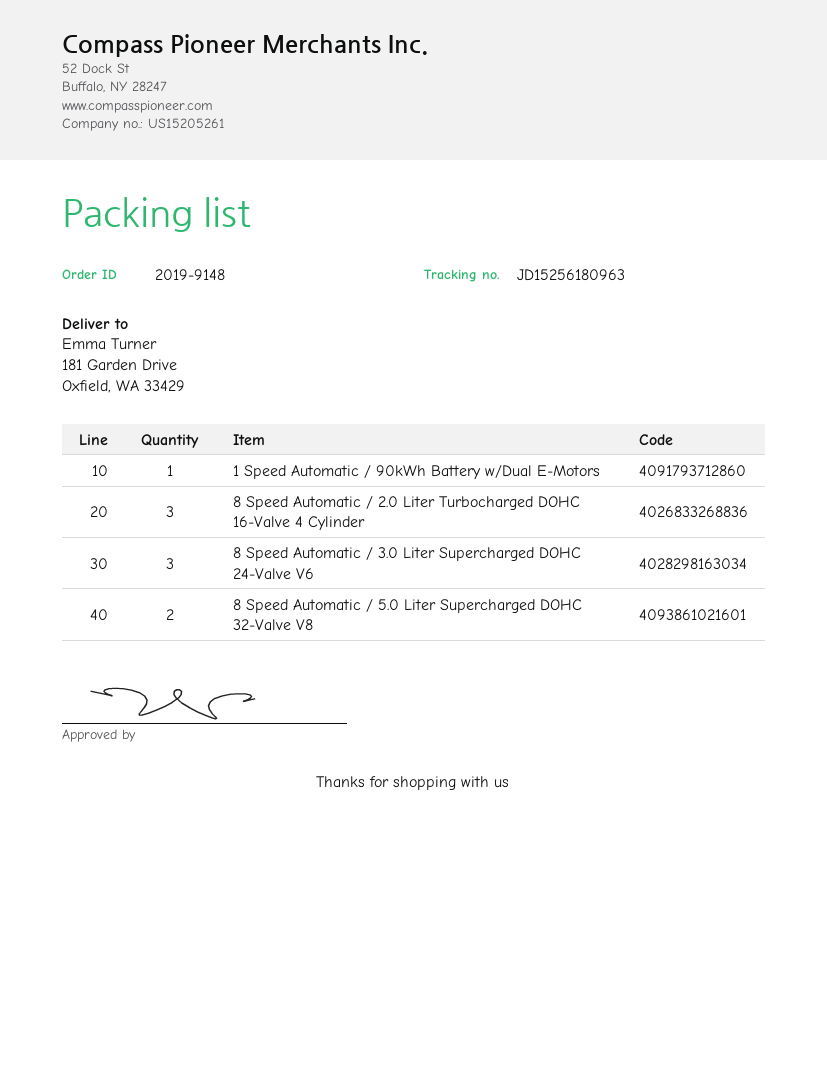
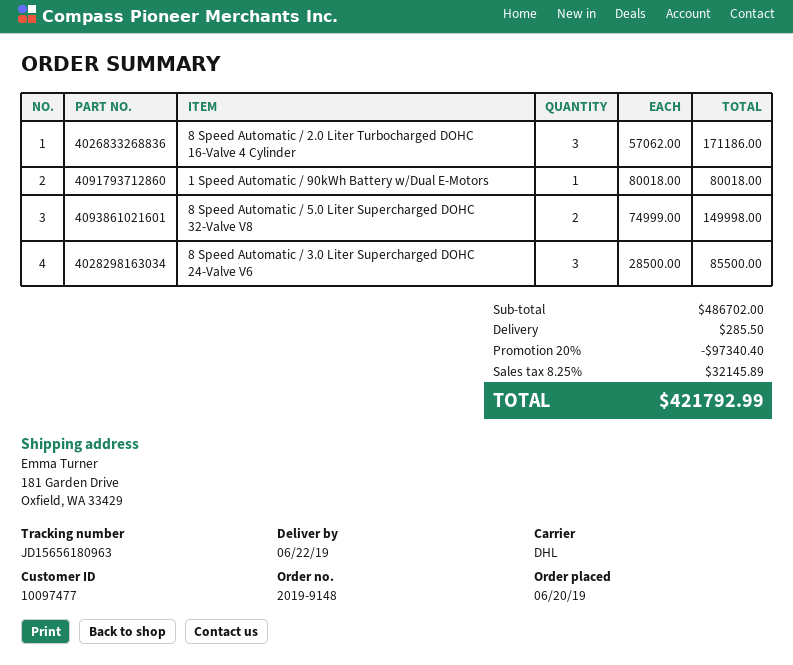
tracking number: JD15256180963 -> JD15656180963

